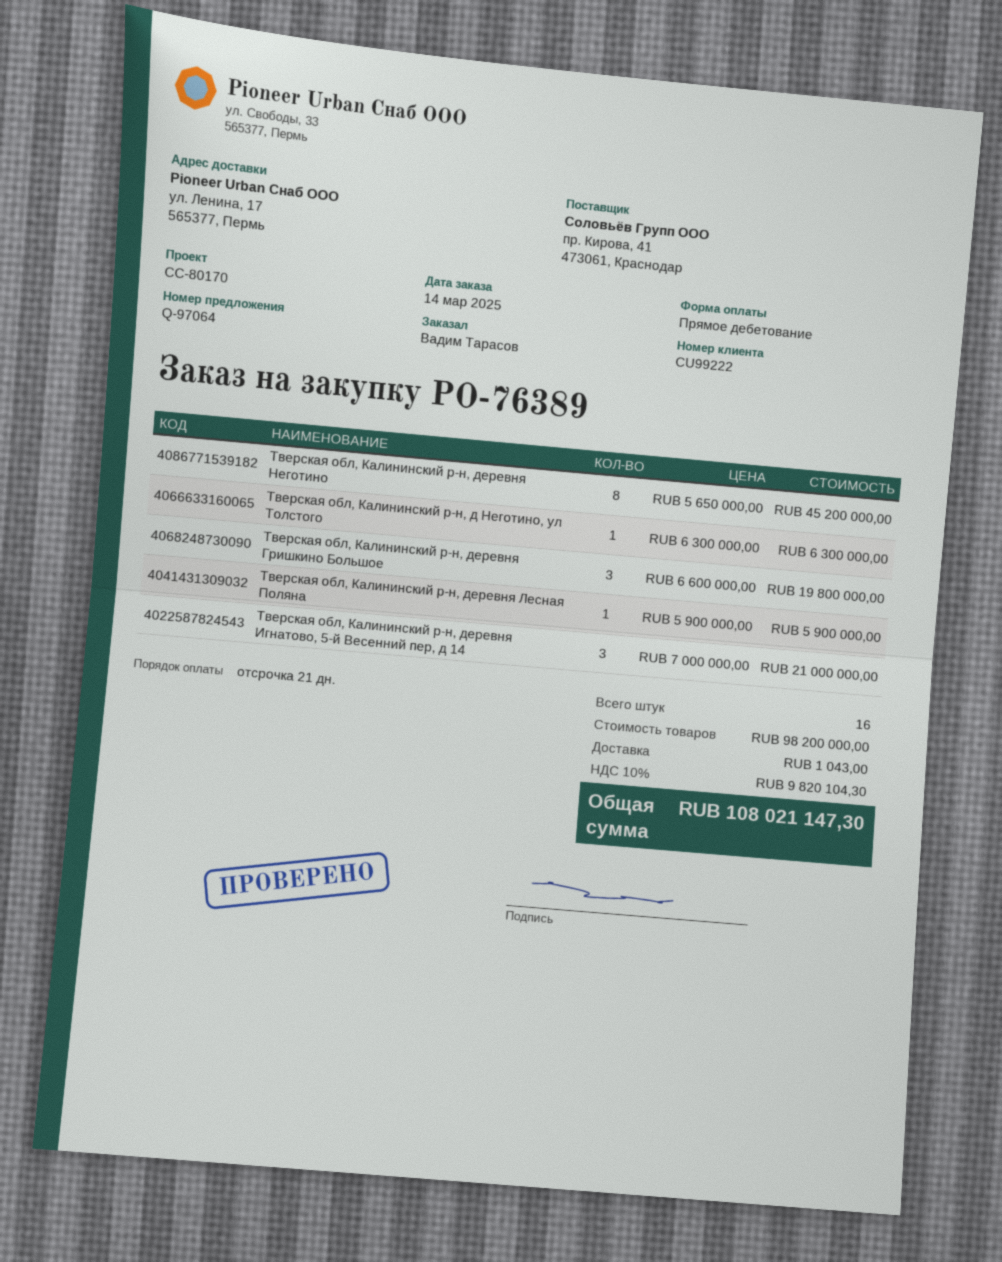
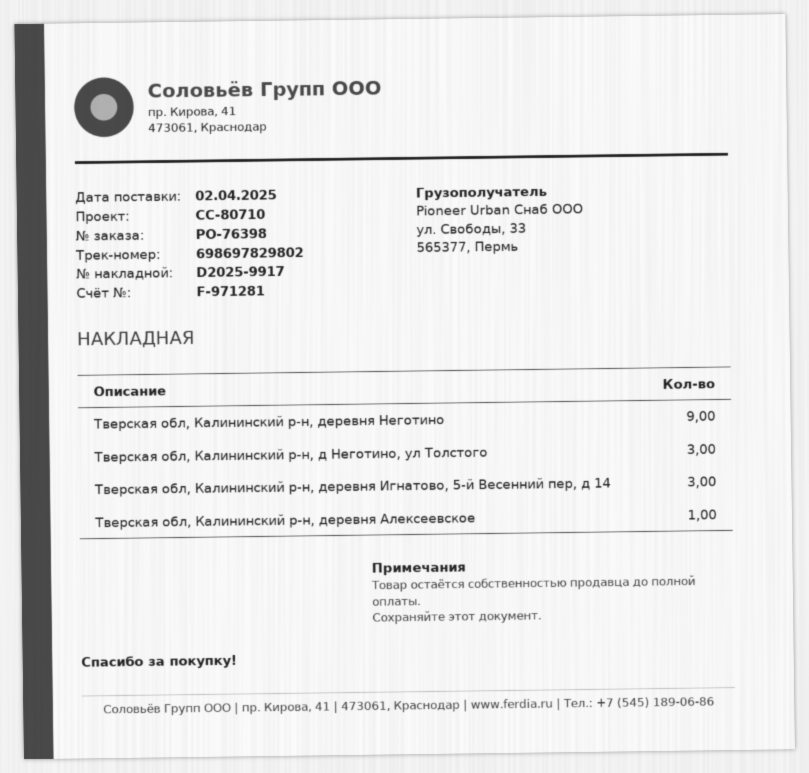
order number: PO-76389 -> PO-76398
reference: CC-80170 -> CC-80710
ship to: ул. Ленина, 17, 565377, Пермь -> ул. Свободы, 33, 565377, Пермь
Тверская обл, Калининский р-н, деревня Неготино: 8 -> 9
Тверская обл, Калининский р-н, д Неготино, ул Толстого: 1 -> 3
Тверская обл, Калининский р-н, деревня Гришкино Большое: 3 -> none
Тверская обл, Калининский р-н, деревня Лесная Поляна: 1 -> none
Тверская обл, Калининский р-н, деревня Алексеевское: none -> 1

